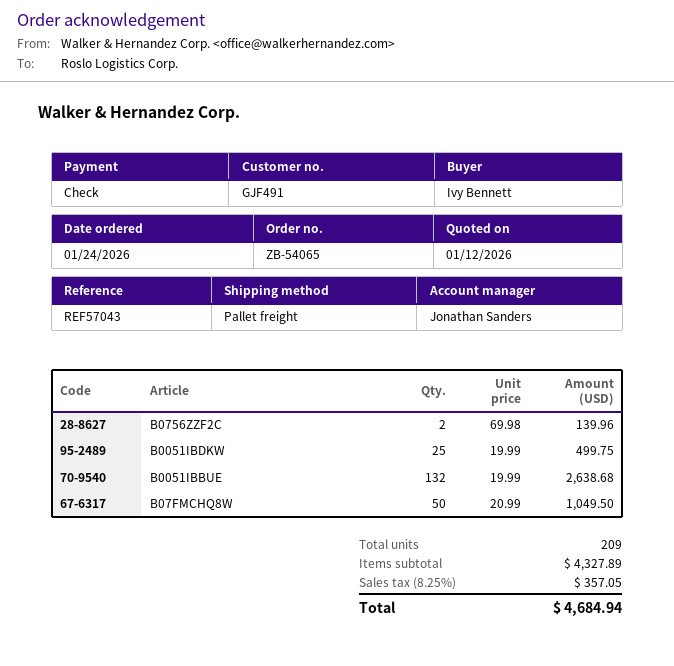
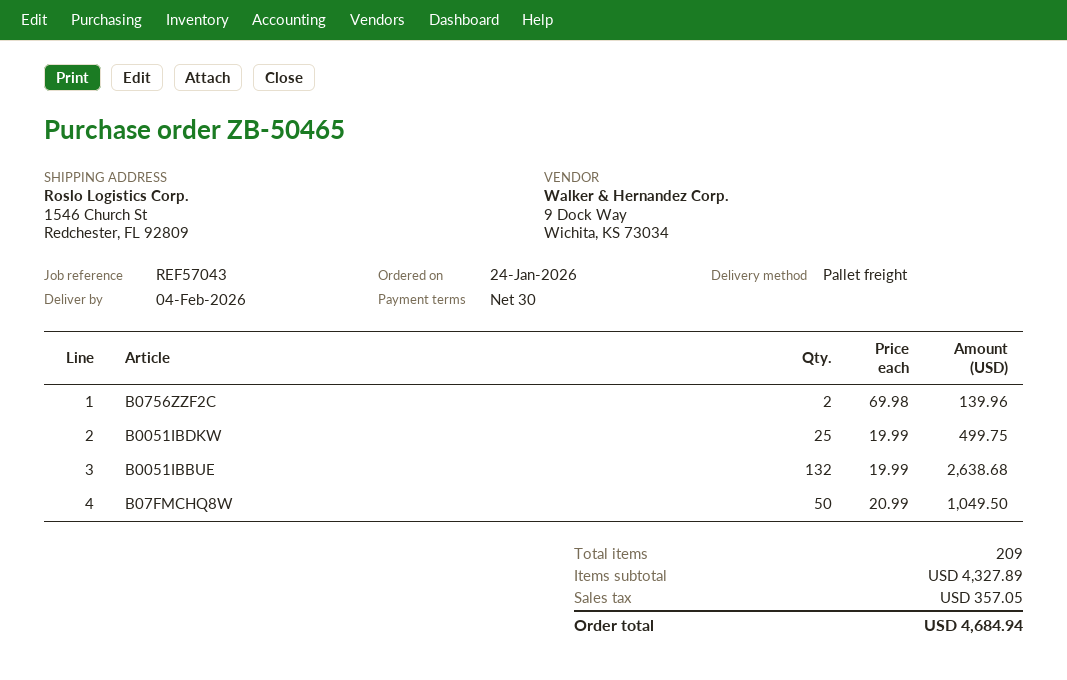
order number: ZB-54065 -> ZB-50465

